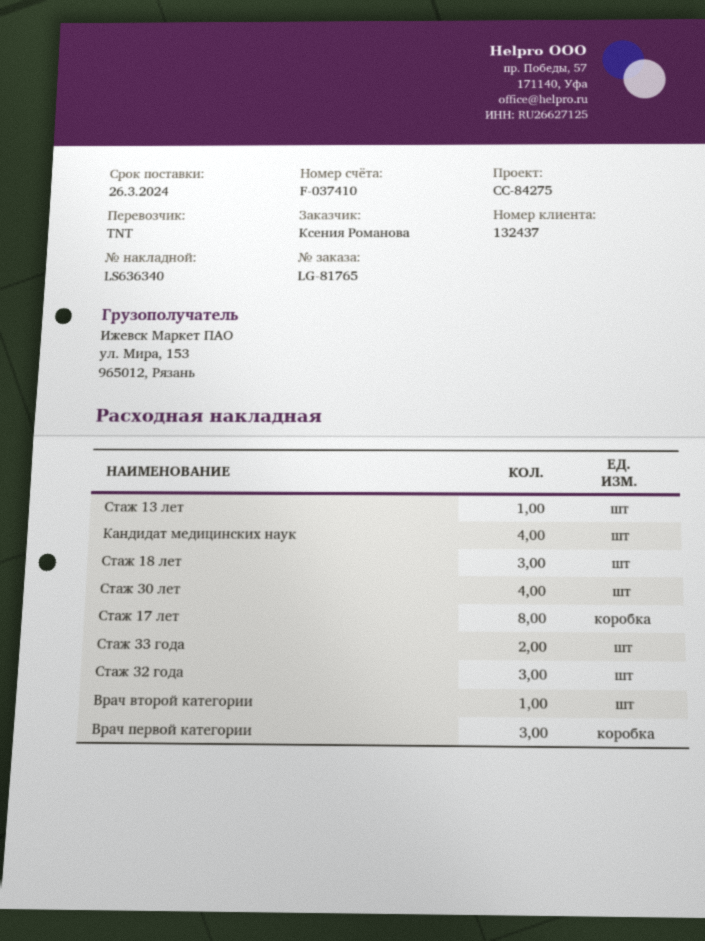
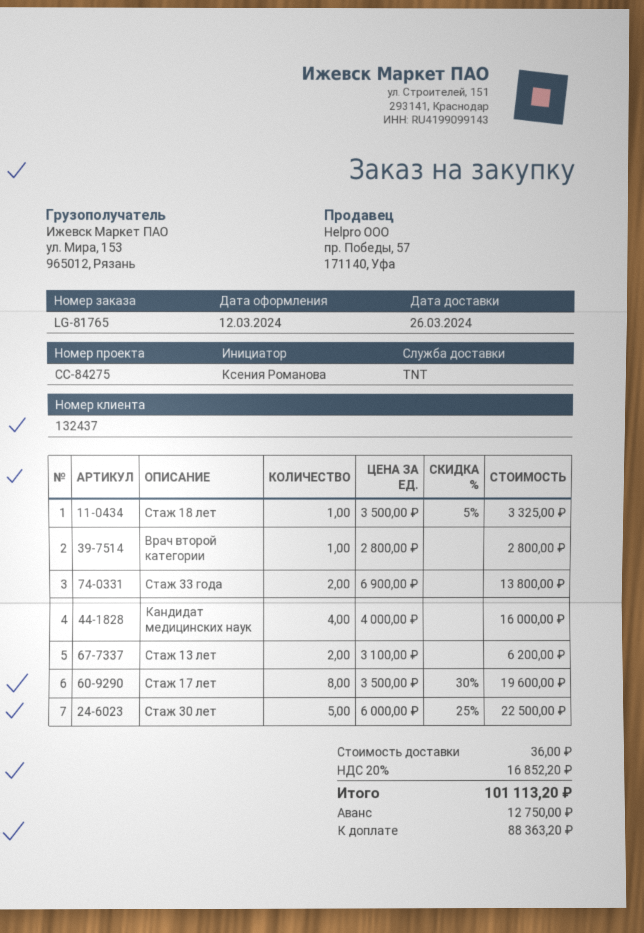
Стаж 13 лет: 1 -> 2
Стаж 18 лет: 3 -> 1
Стаж 30 лет: 4 -> 5
Стаж 32 года: 3 -> none
Врач первой категории: 3 -> none

